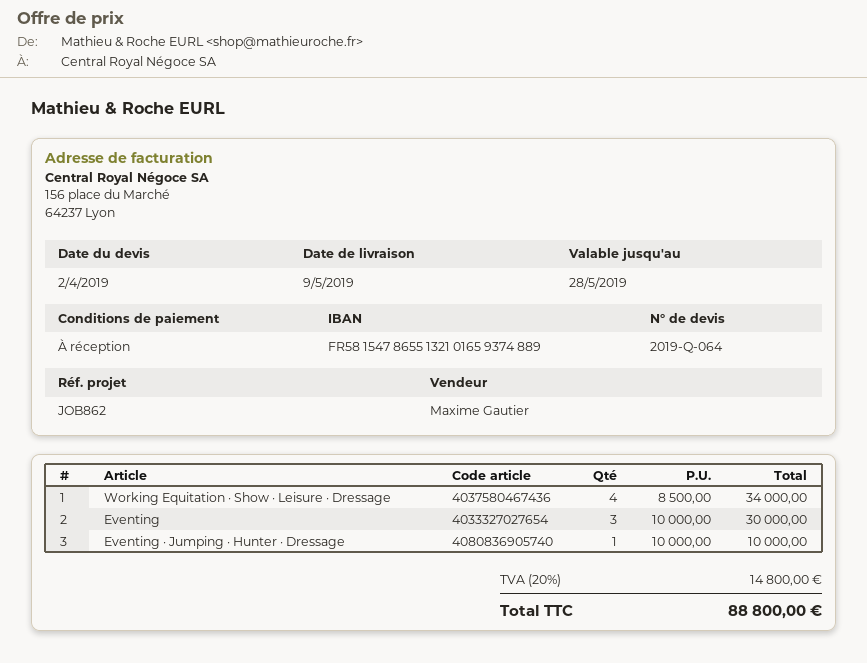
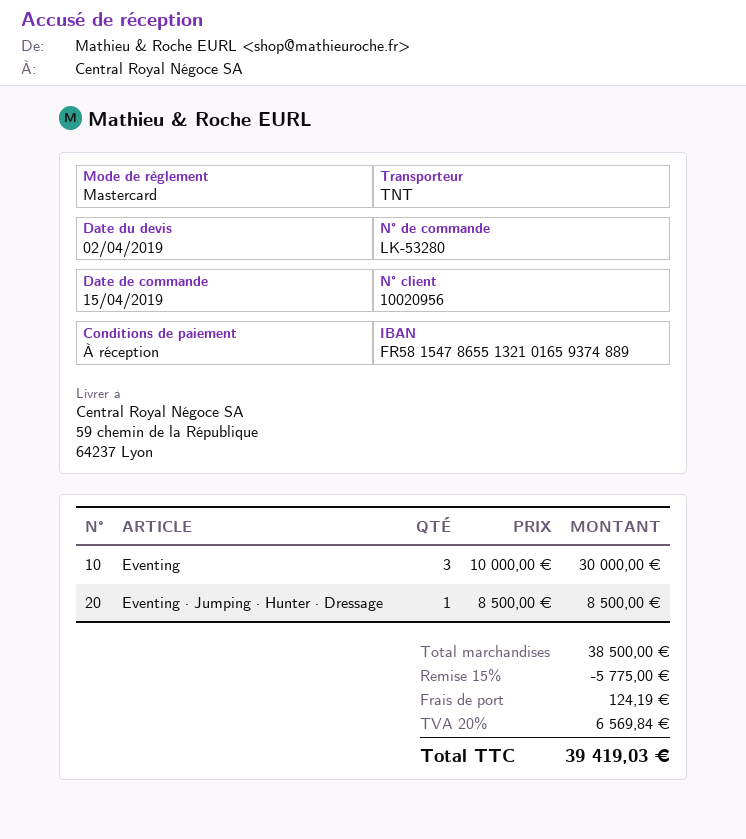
Working Equitation · Show · Leisure · Dressage: 4 x 8500.00 = 34000.00 -> none
Eventing · Jumping · Hunter · Dressage: 1 x 10000.00 = 10000.00 -> 1 x 8500.00 = 8500.00
discount: none -> 15% = 5775.00
shipping: none -> 124.19
tax: 20% = 14800.00 -> 20% = 6569.84
total: 88800.00 -> 39419.03

